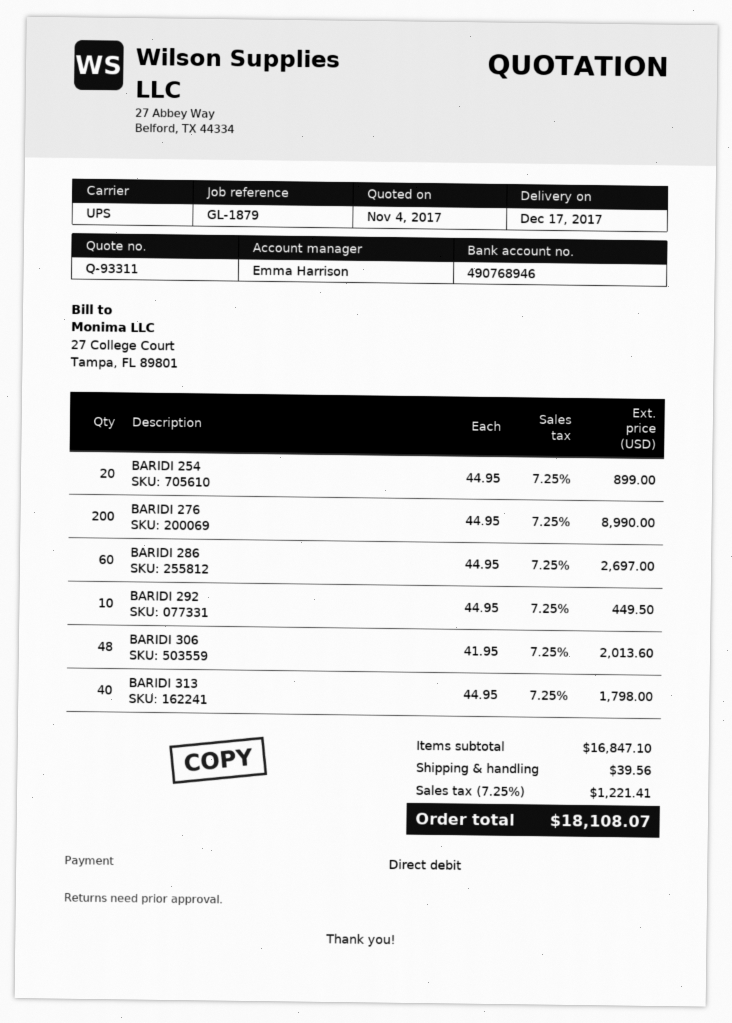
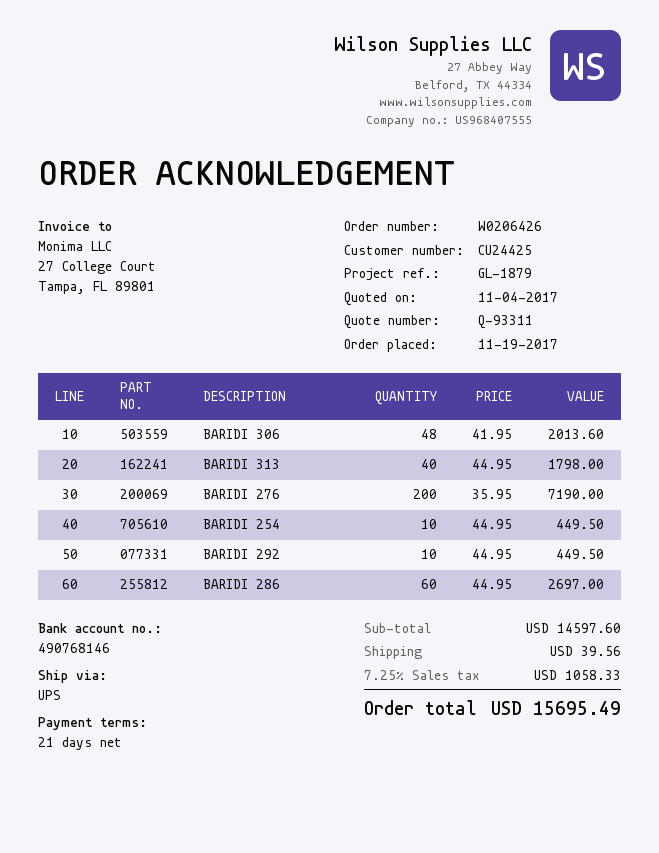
bank account: 490768946 -> 490768146
BARIDI 254: 20 x 44.95 = 899.00 -> 10 x 44.95 = 449.50
BARIDI 276: 200 x 44.95 = 8990.00 -> 200 x 35.95 = 7190.00
subtotal: 16847.10 -> 14597.60
tax: 7.25% = 1221.41 -> 7.25% = 1058.33
total: 18108.07 -> 15695.49

